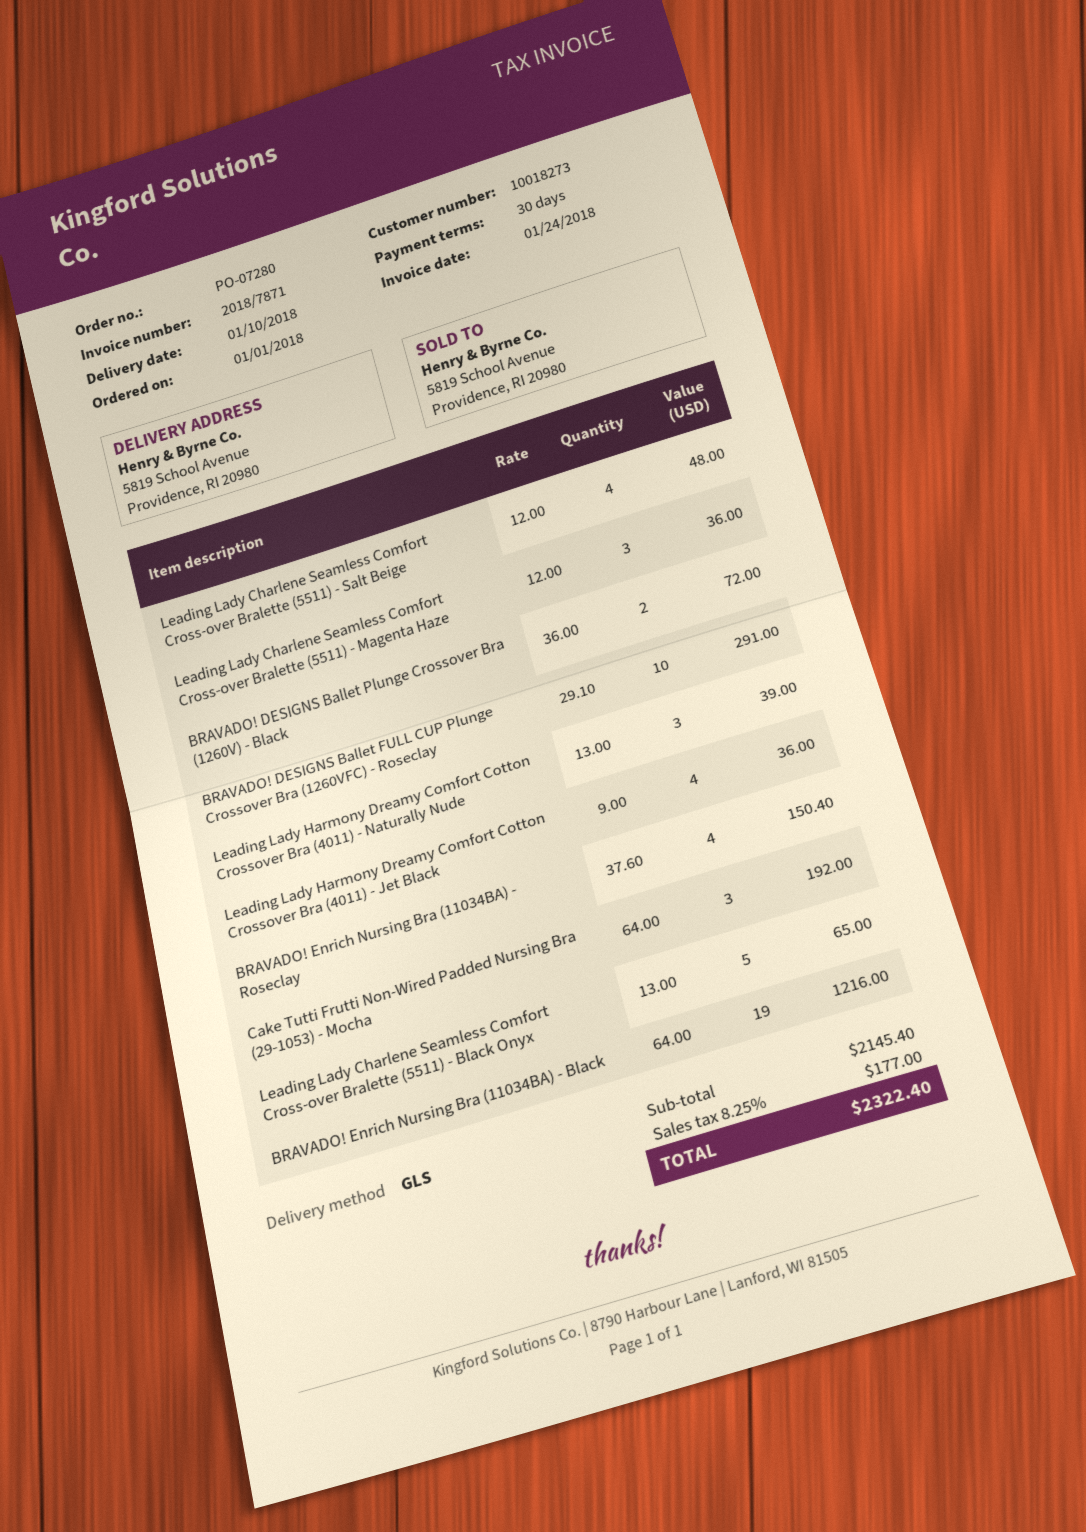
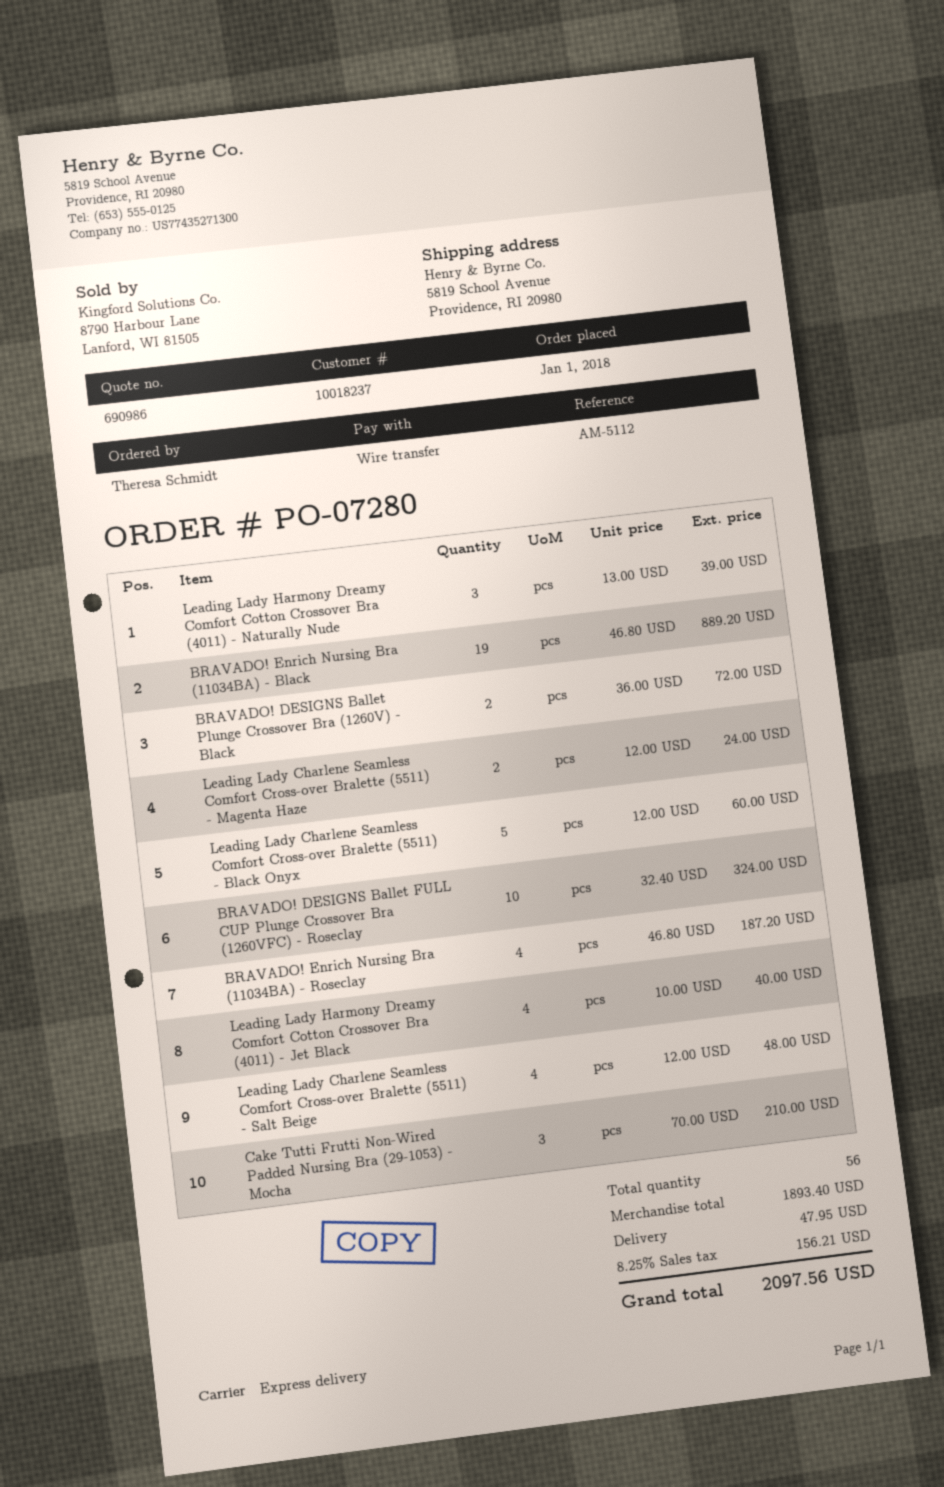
customer number: 10018273 -> 10018237
shipping method: GLS -> express
Leading Lady Charlene Seamless Comfort Cross-over Bralette (5511) - Magenta Haze: 3 x 12.00 = 36.00 -> 2 x 12.00 = 24.00
BRAVADO! DESIGNS Ballet FULL CUP Plunge Crossover Bra (1260VFC) - Roseclay: 10 x 29.10 = 291.00 -> 10 x 32.40 = 324.00
Leading Lady Harmony Dreamy Comfort Cotton Crossover Bra (4011) - Jet Black: 4 x 9.00 = 36.00 -> 4 x 10.00 = 40.00
BRAVADO! Enrich Nursing Bra (11034BA) - Roseclay: 4 x 37.60 = 150.40 -> 4 x 46.80 = 187.20
Cake Tutti Frutti Non-Wired Padded Nursing Bra (29-1053) - Mocha: 3 x 64.00 = 192.00 -> 3 x 70.00 = 210.00
Leading Lady Charlene Seamless Comfort Cross-over Bralette (5511) - Black Onyx: 5 x 13.00 = 65.00 -> 5 x 12.00 = 60.00
BRAVADO! Enrich Nursing Bra (11034BA) - Black: 19 x 64.00 = 1216.00 -> 19 x 46.80 = 889.20
subtotal: 2145.40 -> 1893.40
shipping: none -> 47.95
tax: 8.25% = 177.00 -> 8.25% = 156.21
total: 2322.40 -> 2097.56

